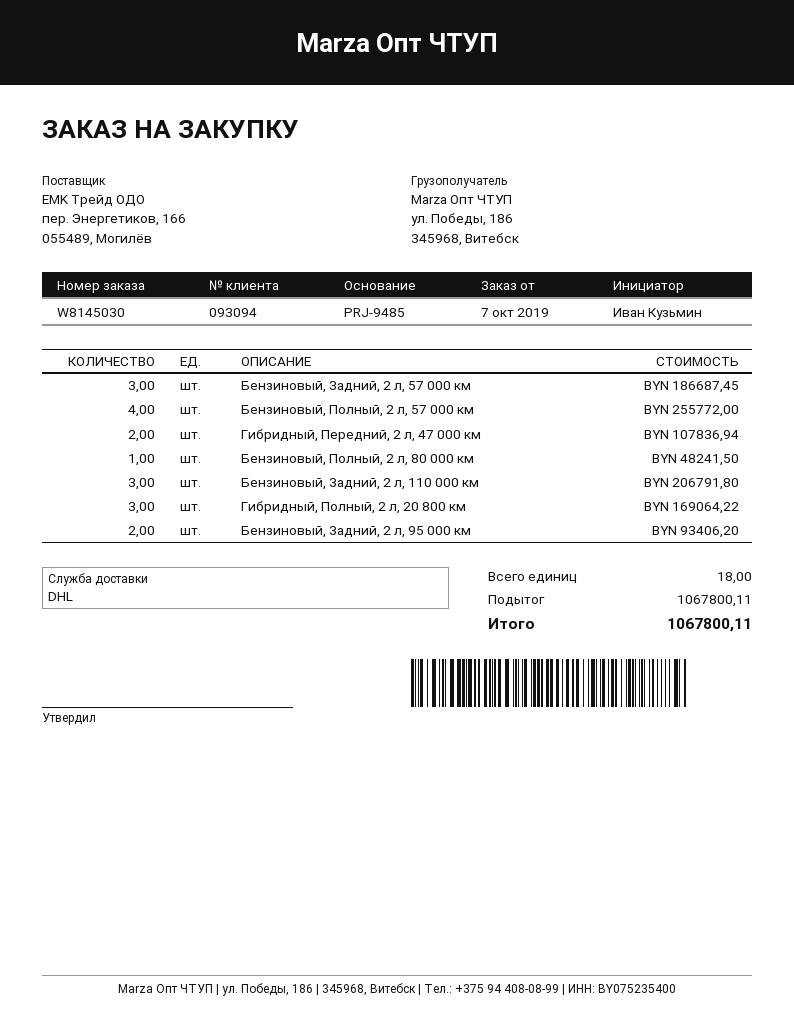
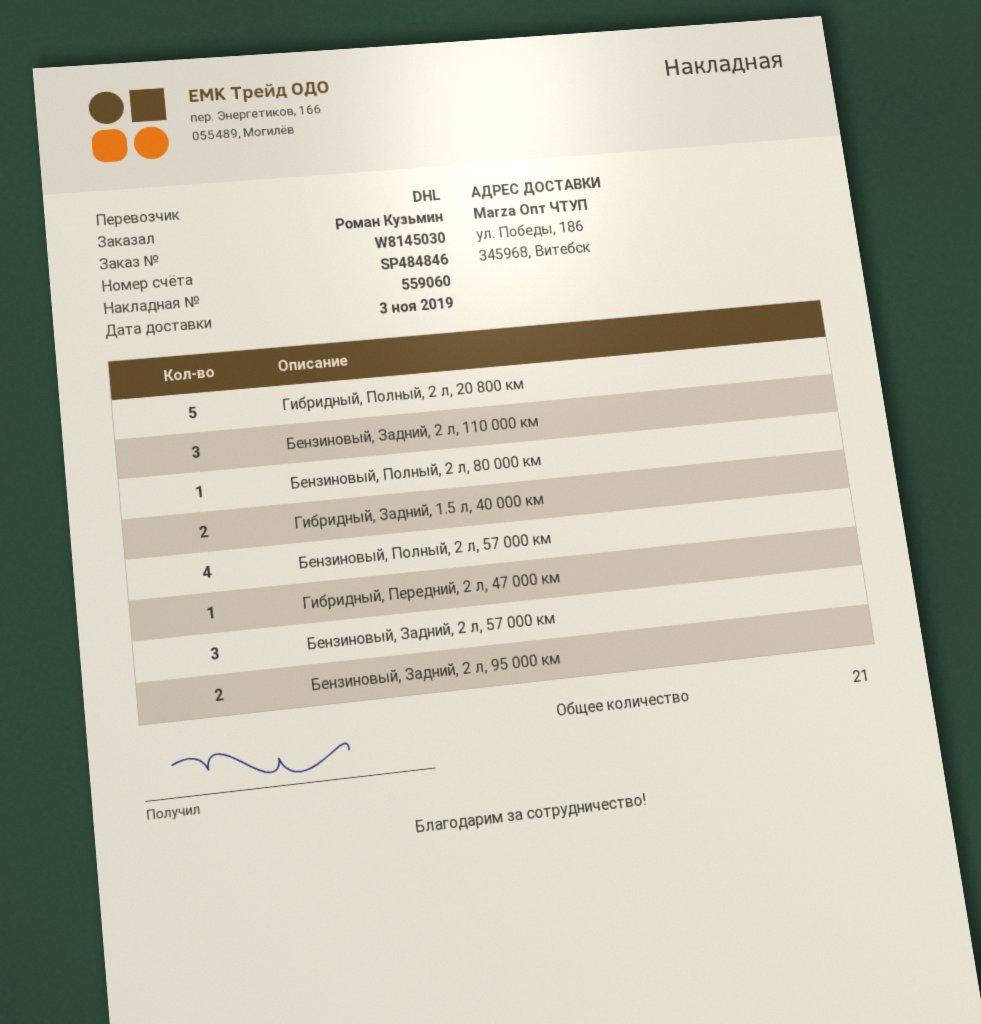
ordered by: Иван Кузьмин -> Роман Кузьмин
Гибридный, Передний, 2 л, 47 000 км: 2 -> 1
Гибридный, Полный, 2 л, 20 800 км: 3 -> 5
Гибридный, Задний, 1.5 л, 40 000 км: none -> 2
total quantity: 18 -> 21

